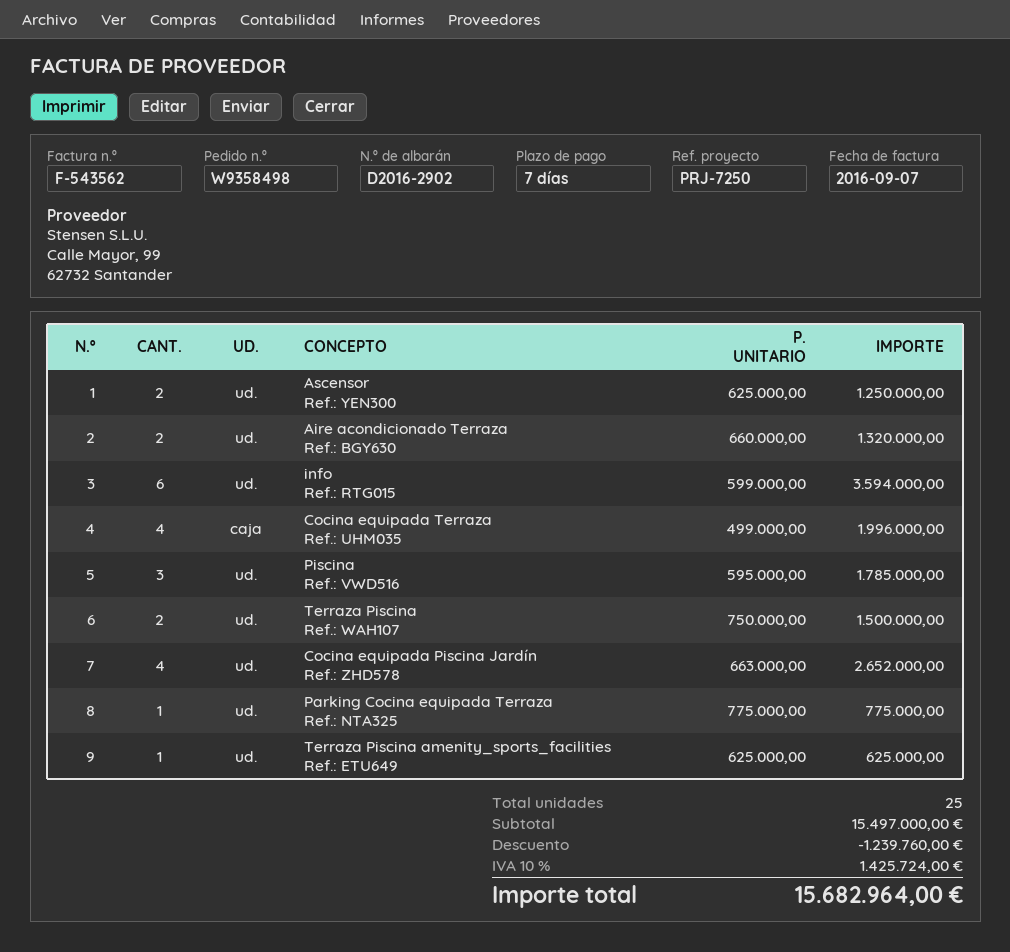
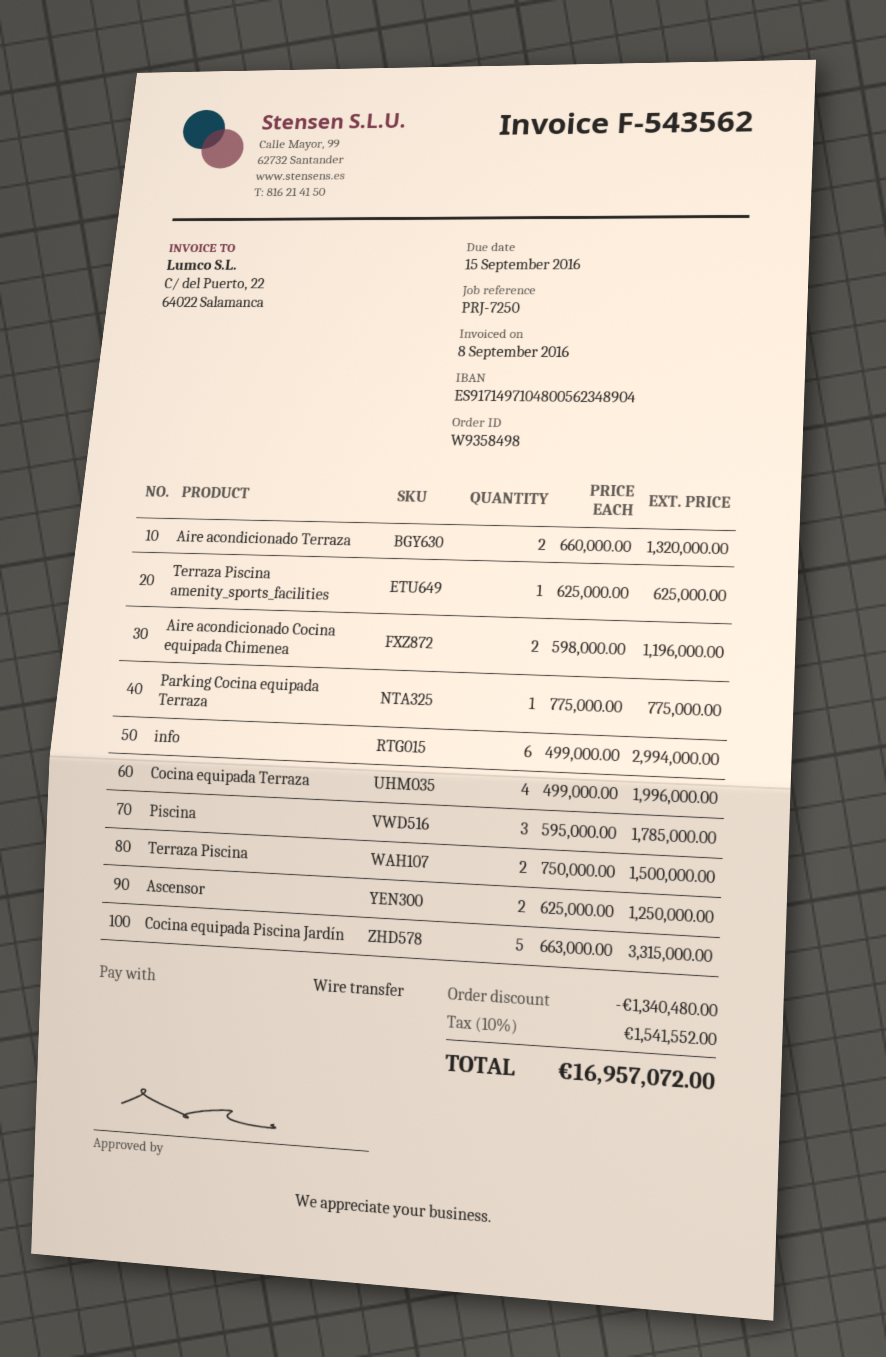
invoice date: 2016-09-07 -> 2016-09-08
info: 6 x 599000.00 = 3594000.00 -> 6 x 499000.00 = 2994000.00
Cocina equipada Piscina Jardín: 4 x 663000.00 = 2652000.00 -> 5 x 663000.00 = 3315000.00
Aire acondicionado Cocina equipada Chimenea: none -> 2 x 598000.00 = 1196000.00
discount: 1239760.00 -> 1340480.00
tax: 10% = 1425724.00 -> 10% = 1541552.00
total: 15682964.00 -> 16957072.00

